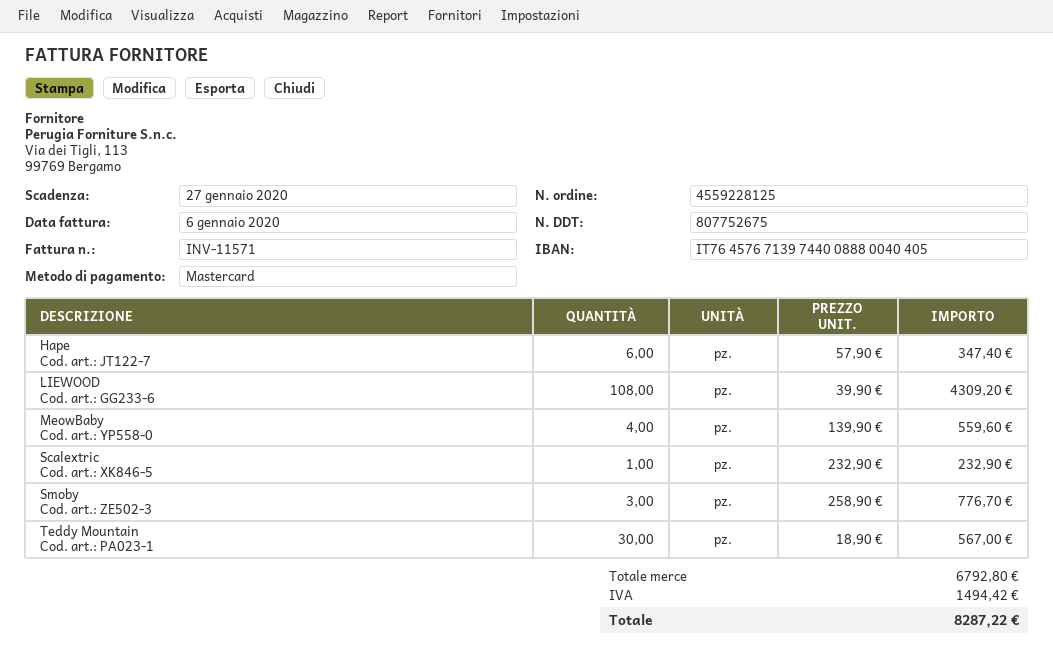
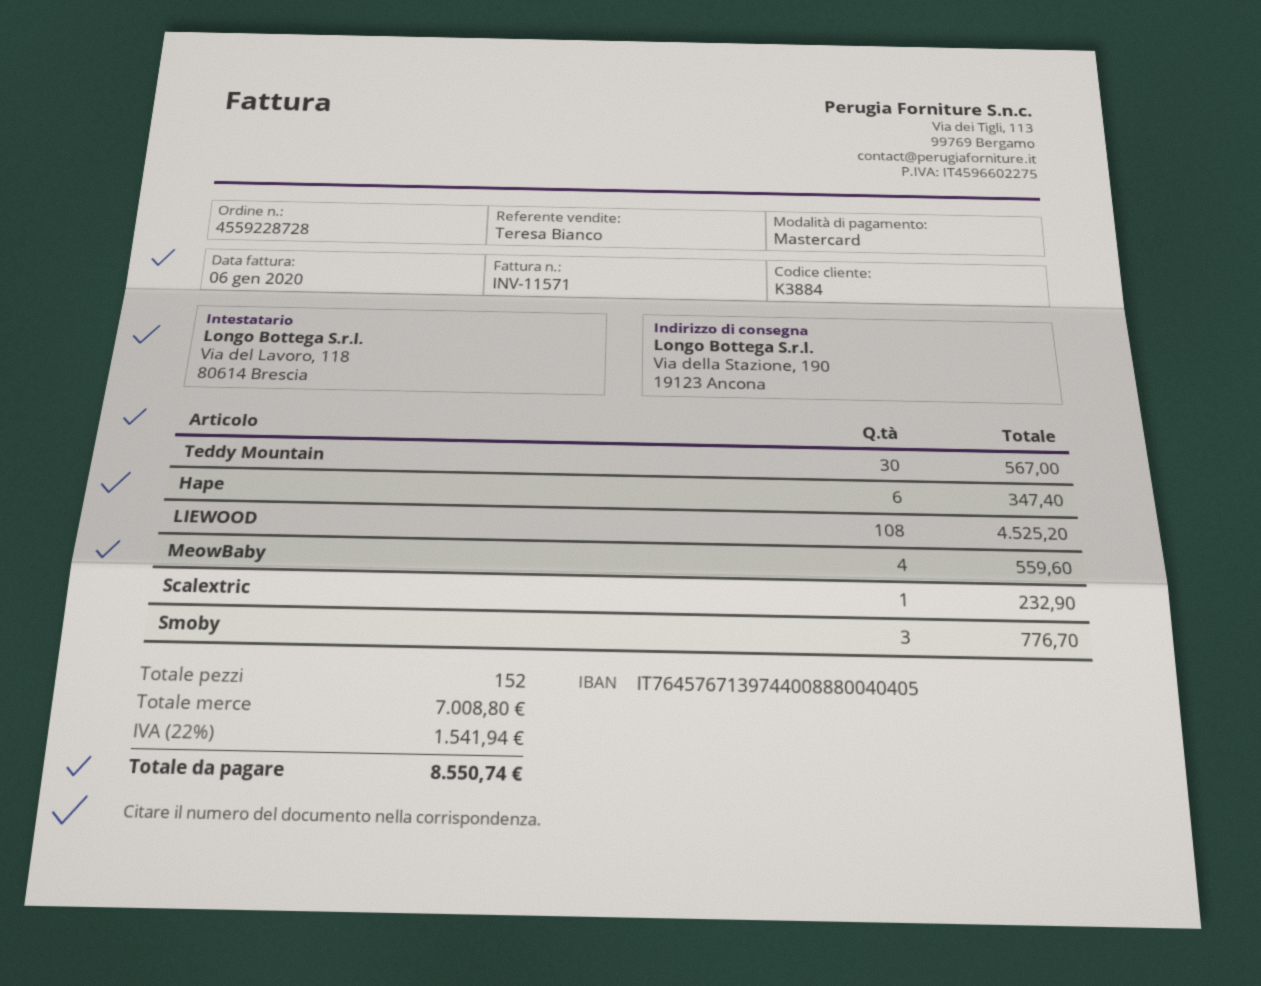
order number: 4559228125 -> 4559228728
LIEWOOD: 108 for 4309.20 -> 108 for 4525.20
subtotal: 6792.80 -> 7008.80
tax: 1494.42 -> 1541.94
total: 8287.22 -> 8550.74

